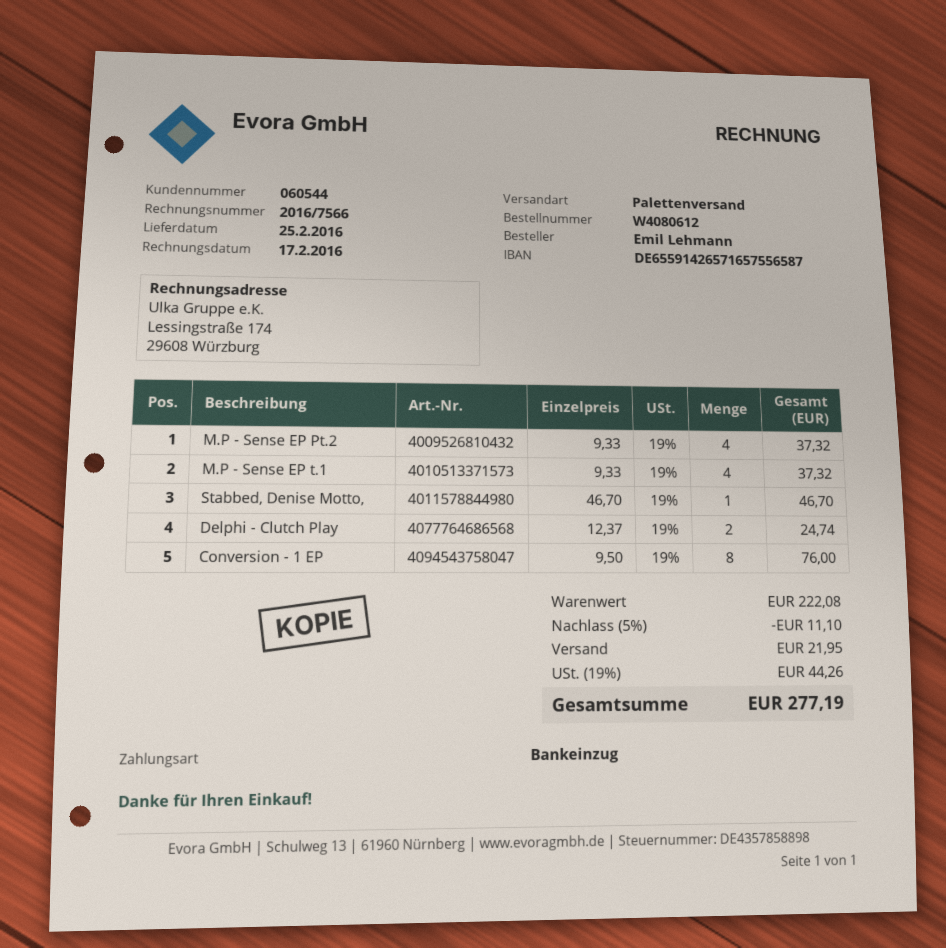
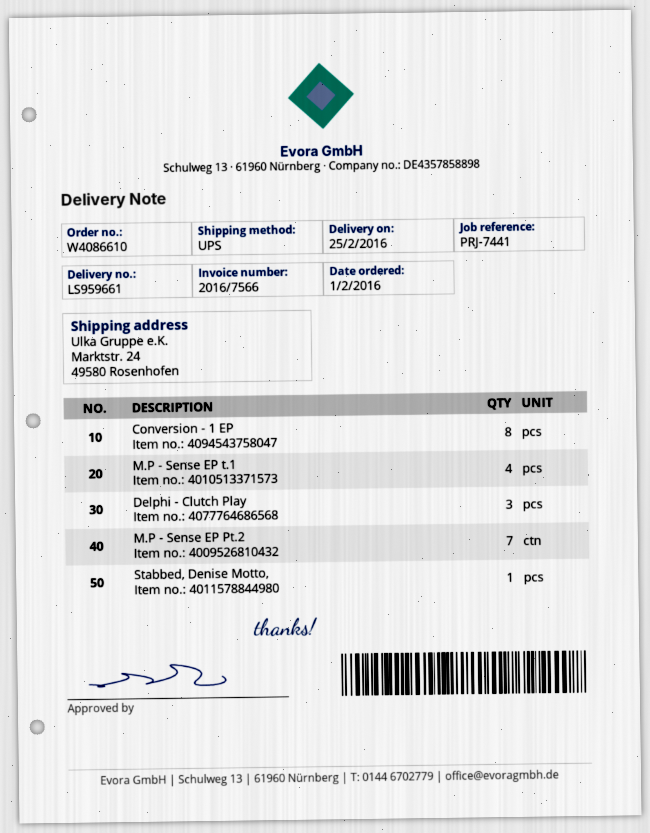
order number: W4080612 -> W4086610
shipping method: pallet freight -> UPS
M.P - Sense EP Pt.2: 4 -> 7
Delphi - Clutch Play: 2 -> 3

